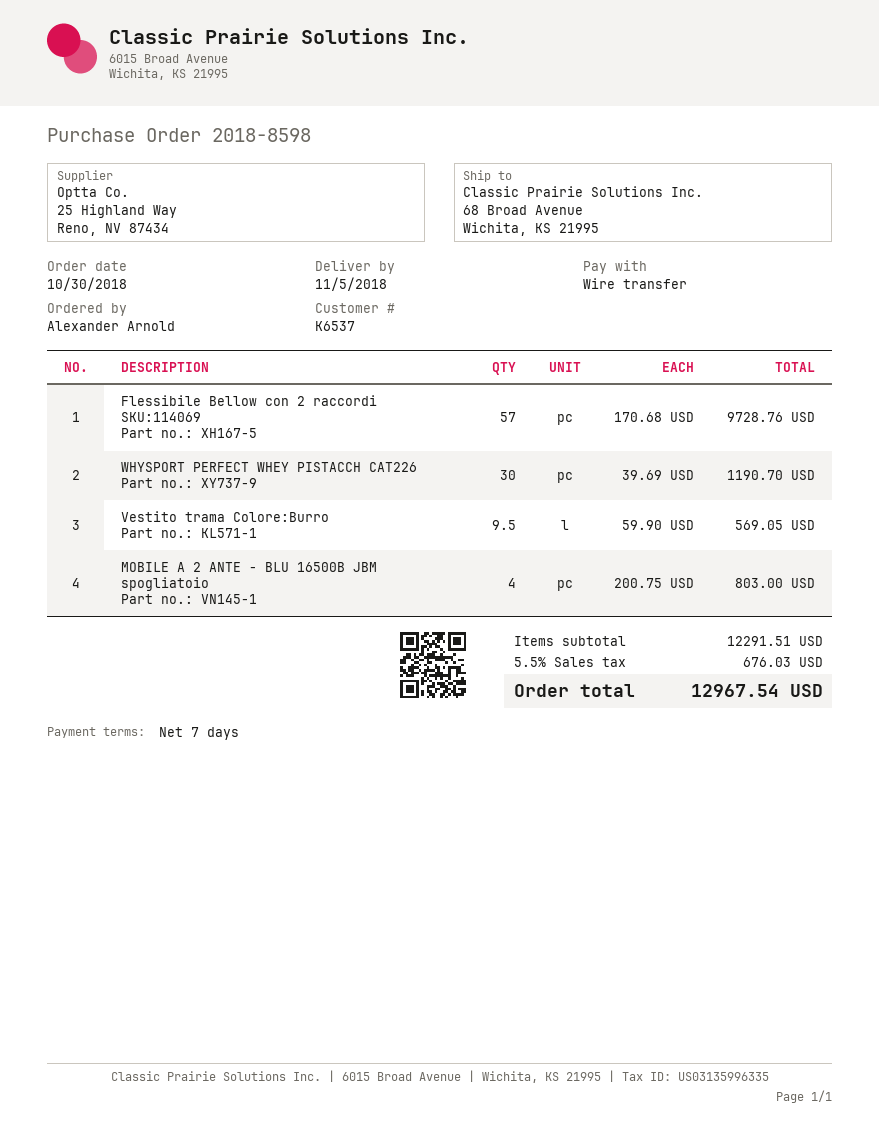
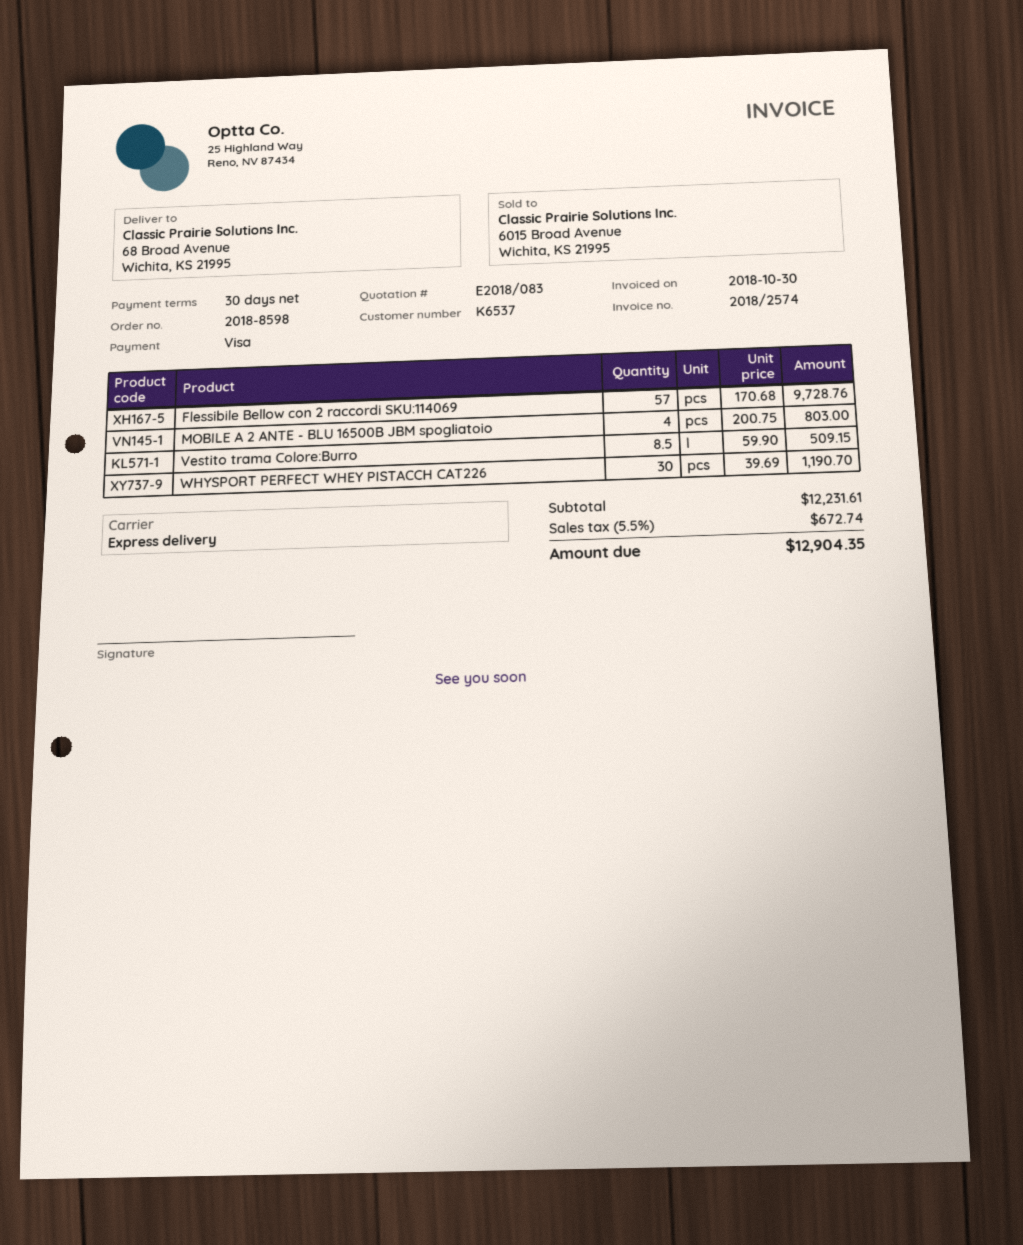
payment terms: 7 days -> 30 days
payment method: bank transfer -> Visa
Vestito trama Colore:Burro: 9.5 x 59.90 = 569.05 -> 8.5 x 59.90 = 509.15
subtotal: 12291.51 -> 12231.61
tax: 5.5% = 676.03 -> 5.5% = 672.74
total: 12967.54 -> 12904.35

